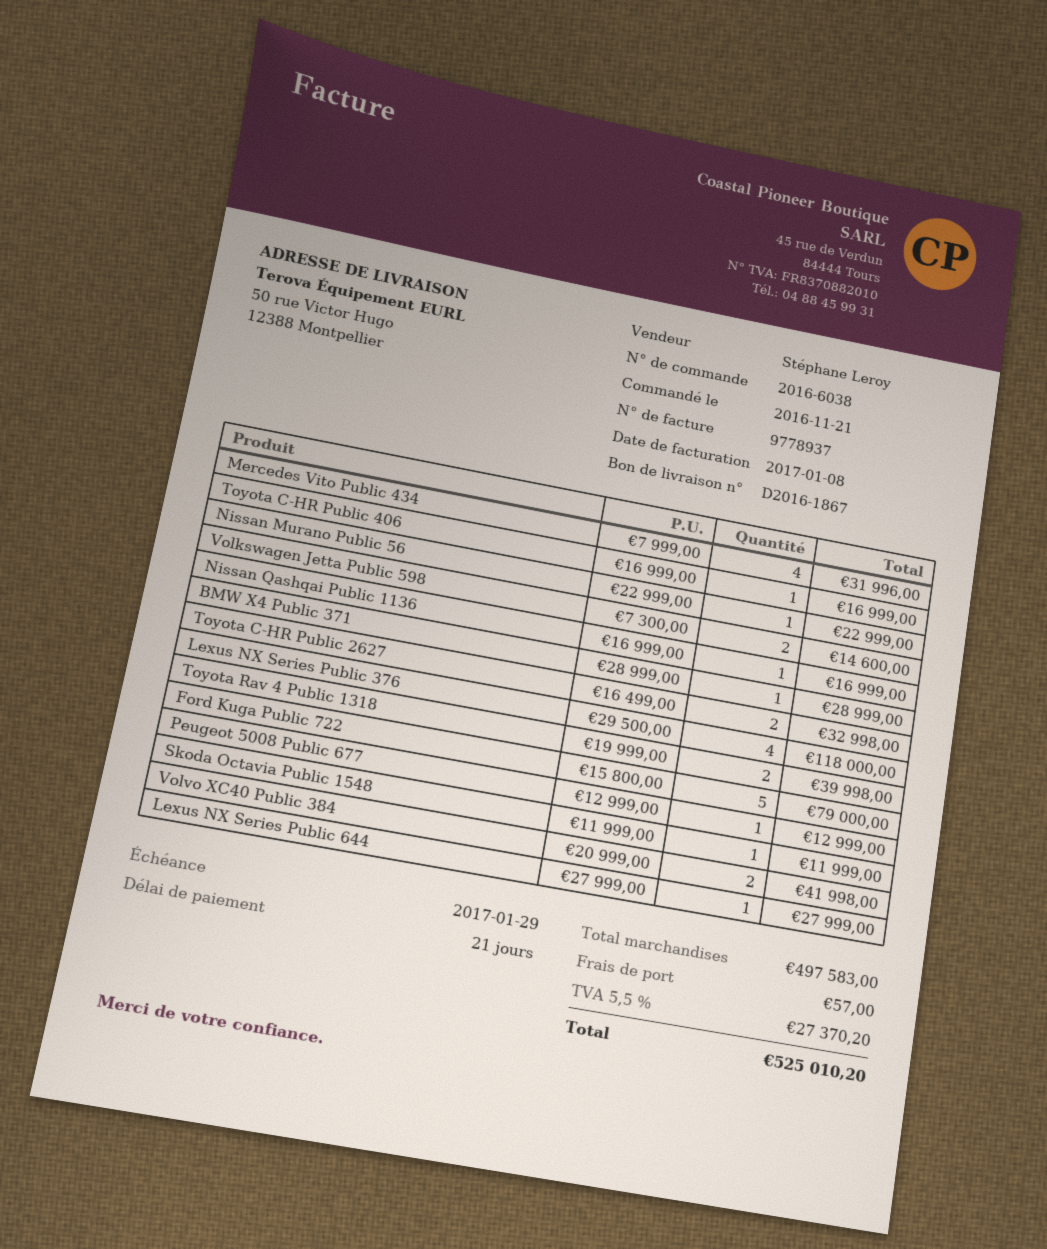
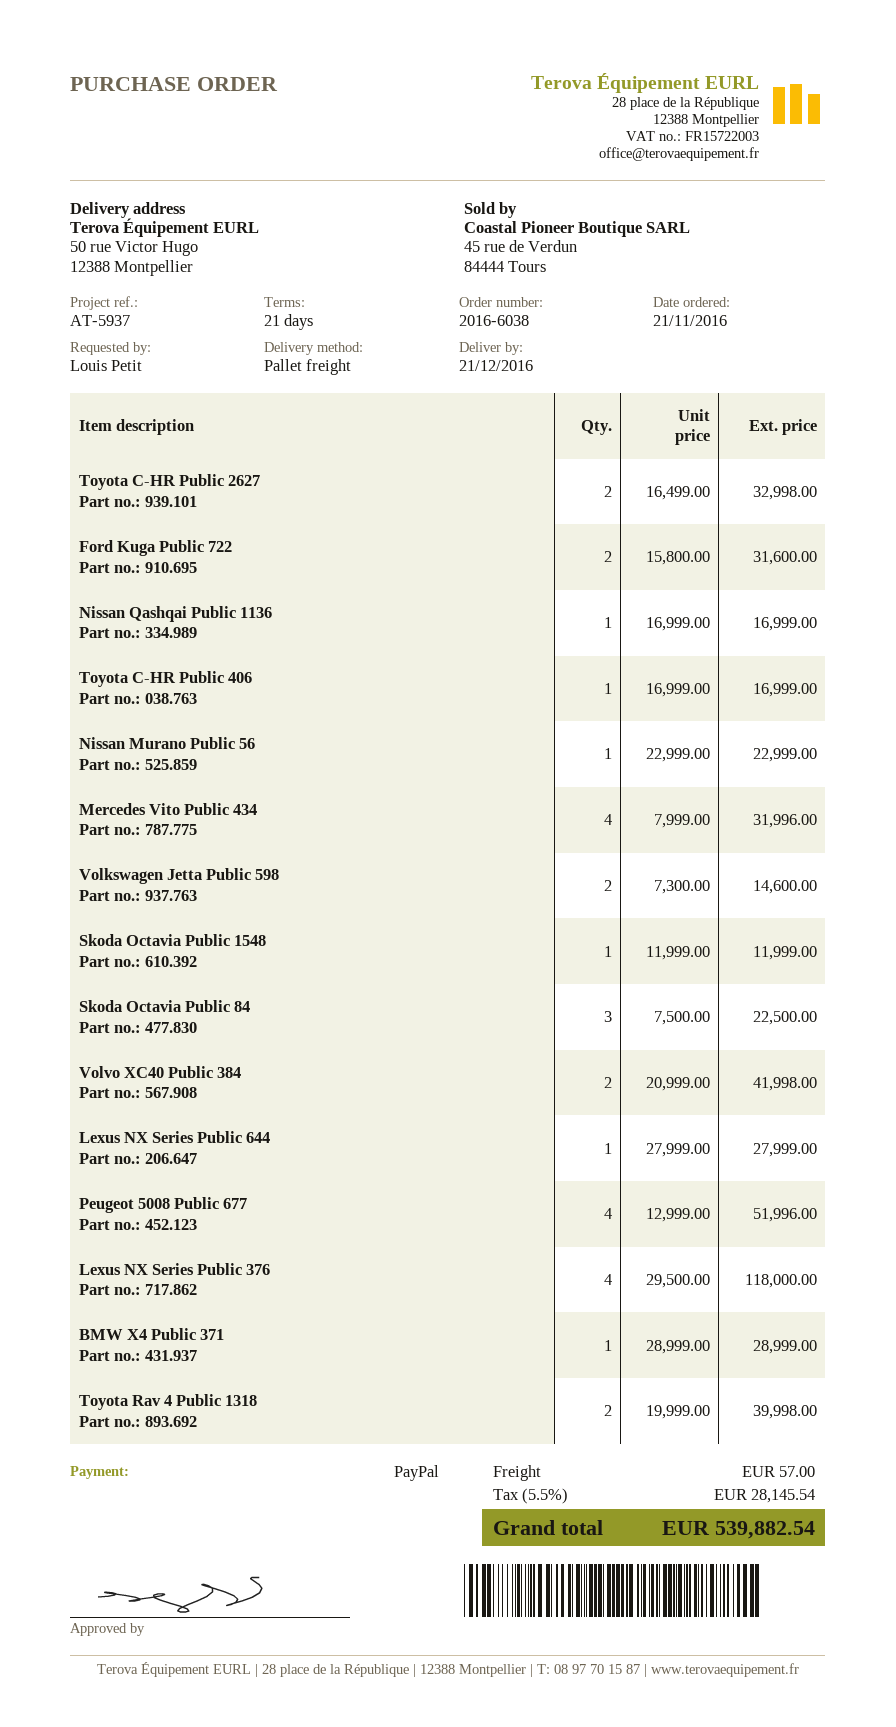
Ford Kuga Public 722: 5 x 15800.00 = 79000.00 -> 2 x 15800.00 = 31600.00
Peugeot 5008 Public 677: 1 x 12999.00 = 12999.00 -> 4 x 12999.00 = 51996.00
Skoda Octavia Public 84: none -> 3 x 7500.00 = 22500.00
tax: 5.5% = 27370.20 -> 5.5% = 28145.54
total: 525010.20 -> 539882.54

